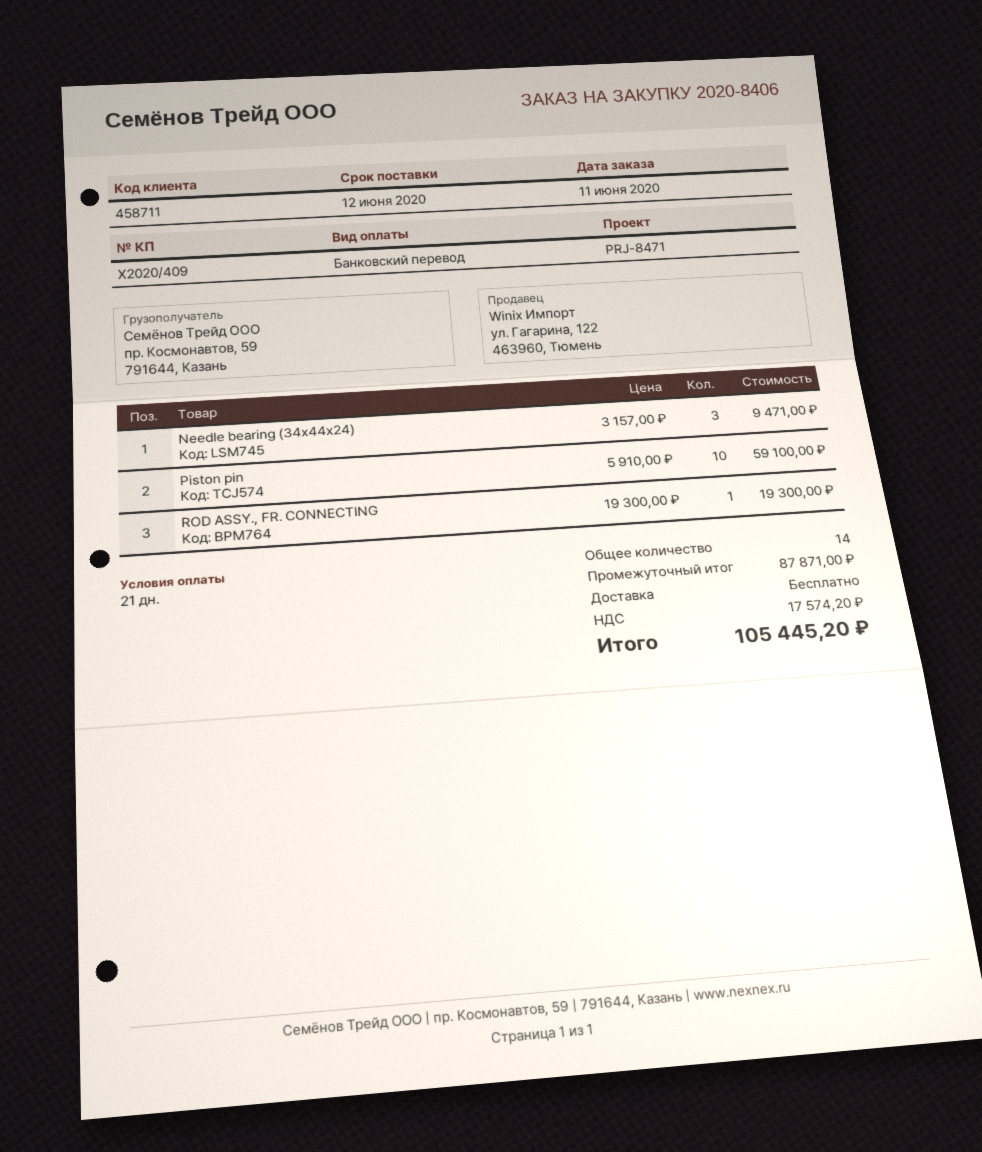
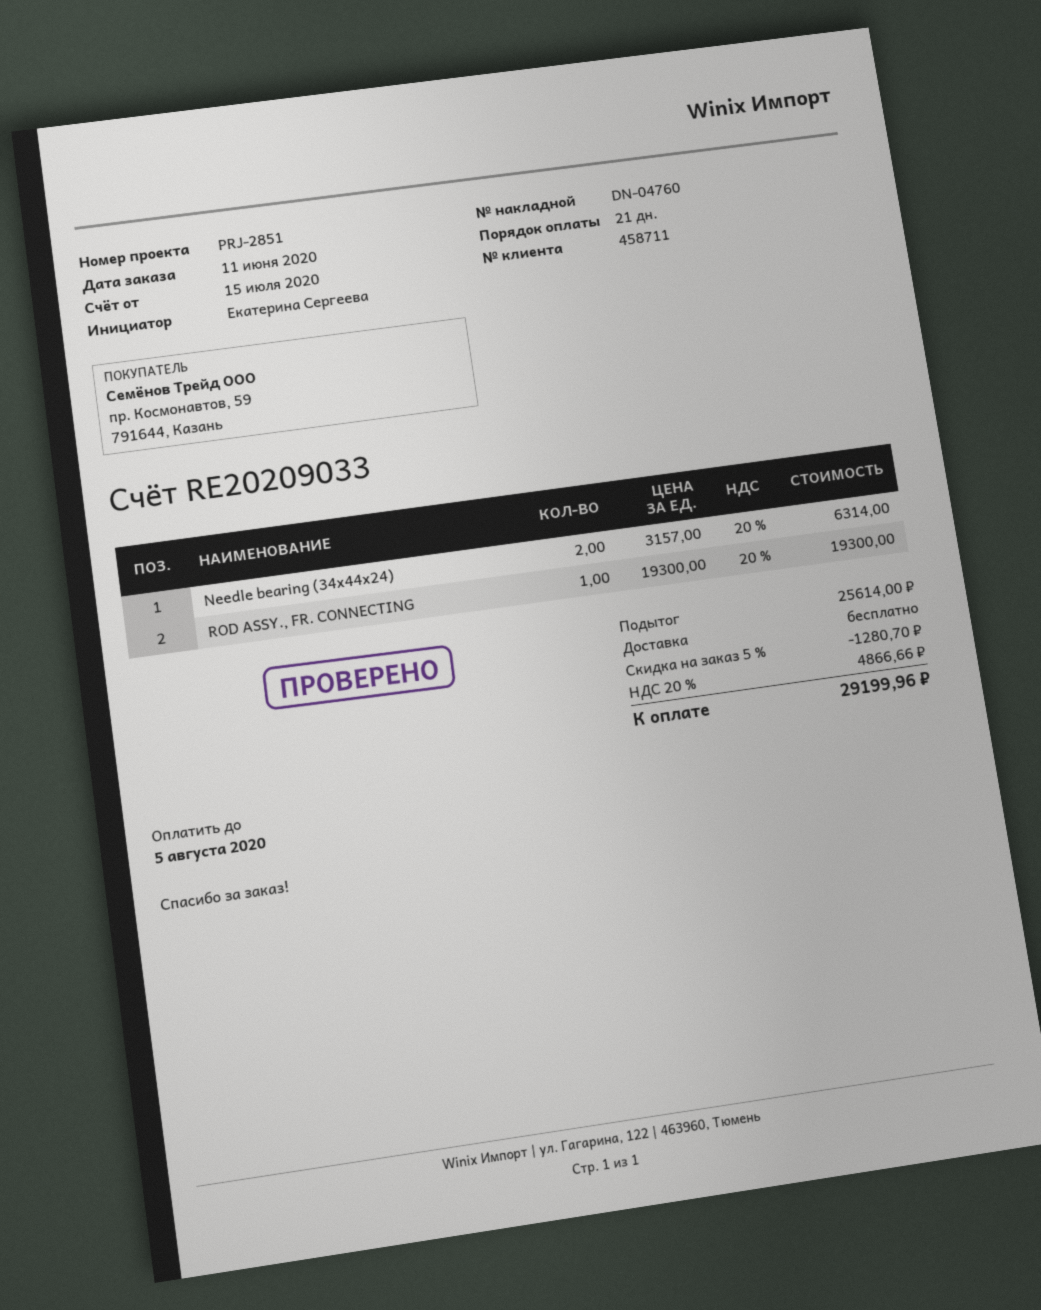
reference: PRJ-8471 -> PRJ-2851
Needle bearing (34x44x24): 3 x 3157.00 = 9471.00 -> 2 x 3157.00 = 6314.00
Piston pin: 10 x 5910.00 = 59100.00 -> none
subtotal: 87871.00 -> 25614.00
discount: none -> 5% = 1280.70
tax: 17574.20 -> 4866.66
total: 105445.20 -> 29199.96

